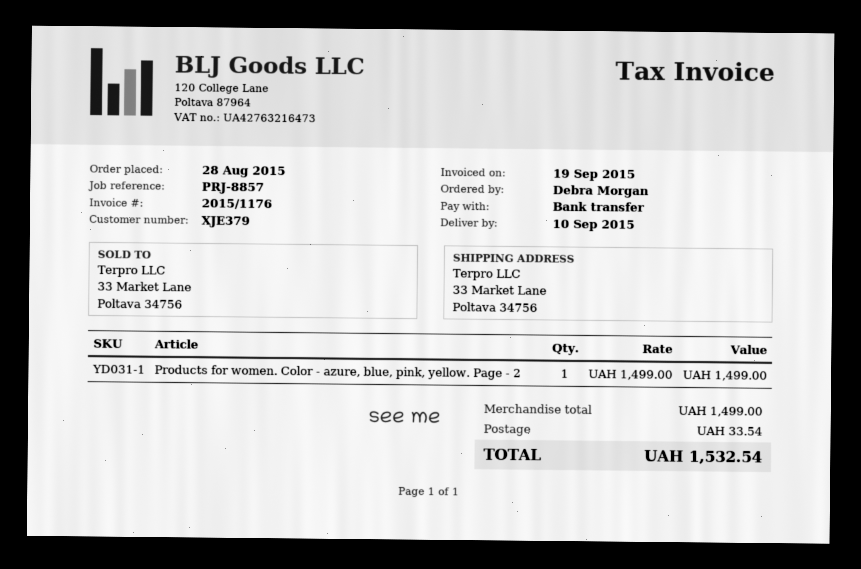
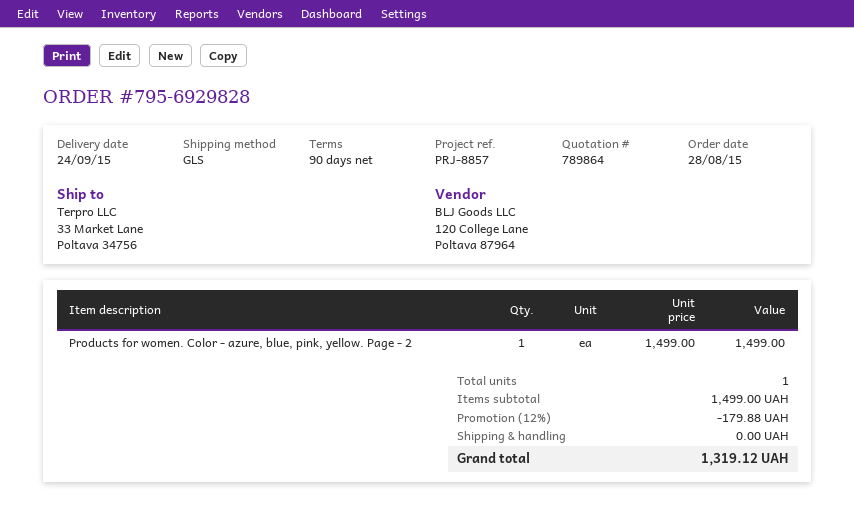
delivery date: 2015-09-10 -> 2015-09-24
discount: none -> 12% = 179.88
shipping: 33.54 -> 0.00
total: 1532.54 -> 1319.12

